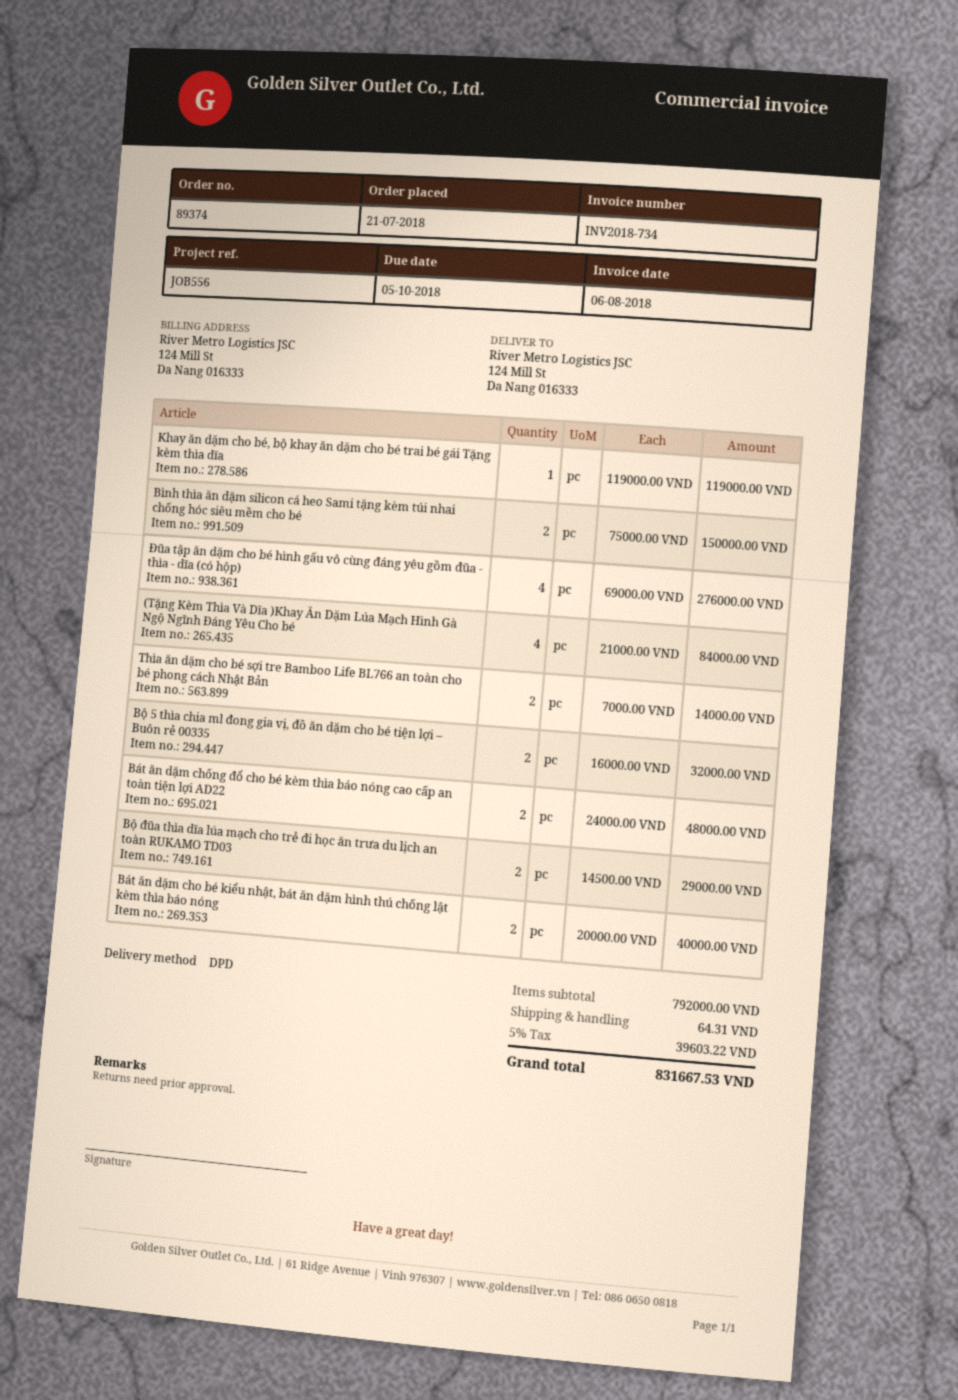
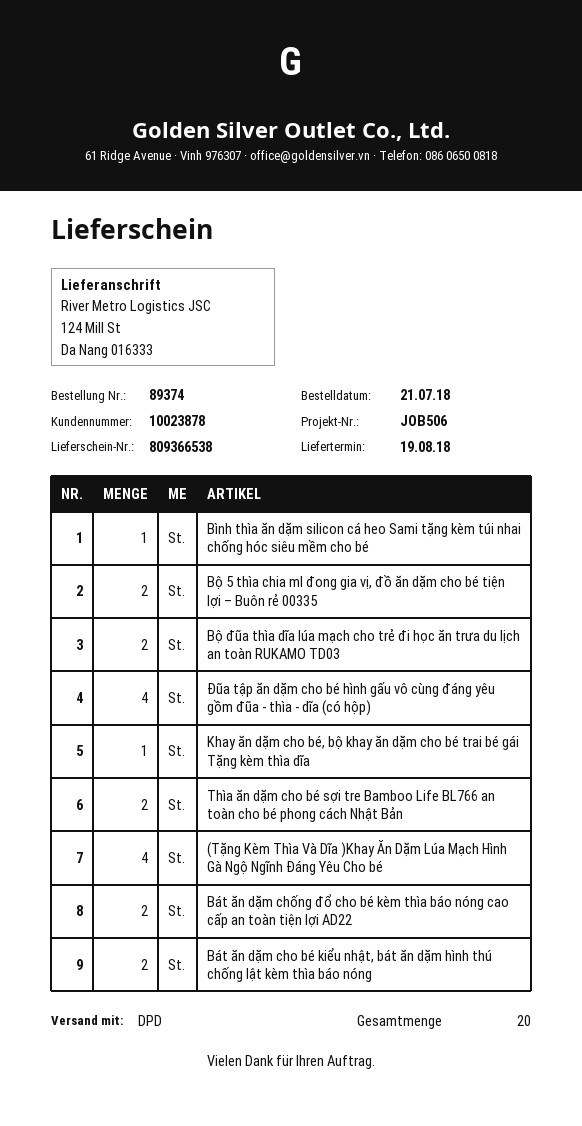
reference: JOB556 -> JOB506
Bình thìa ăn dặm silicon cá heo Sami tặng kèm túi nhai chống hóc siêu mềm cho bé: 2 -> 1

